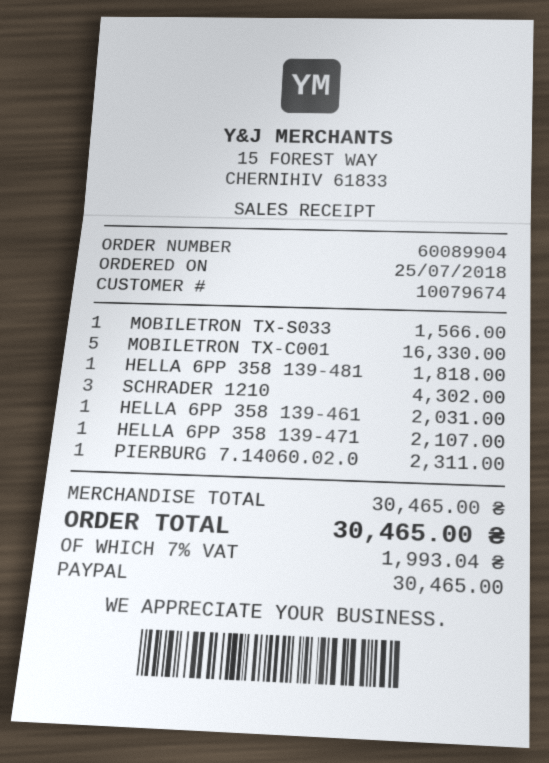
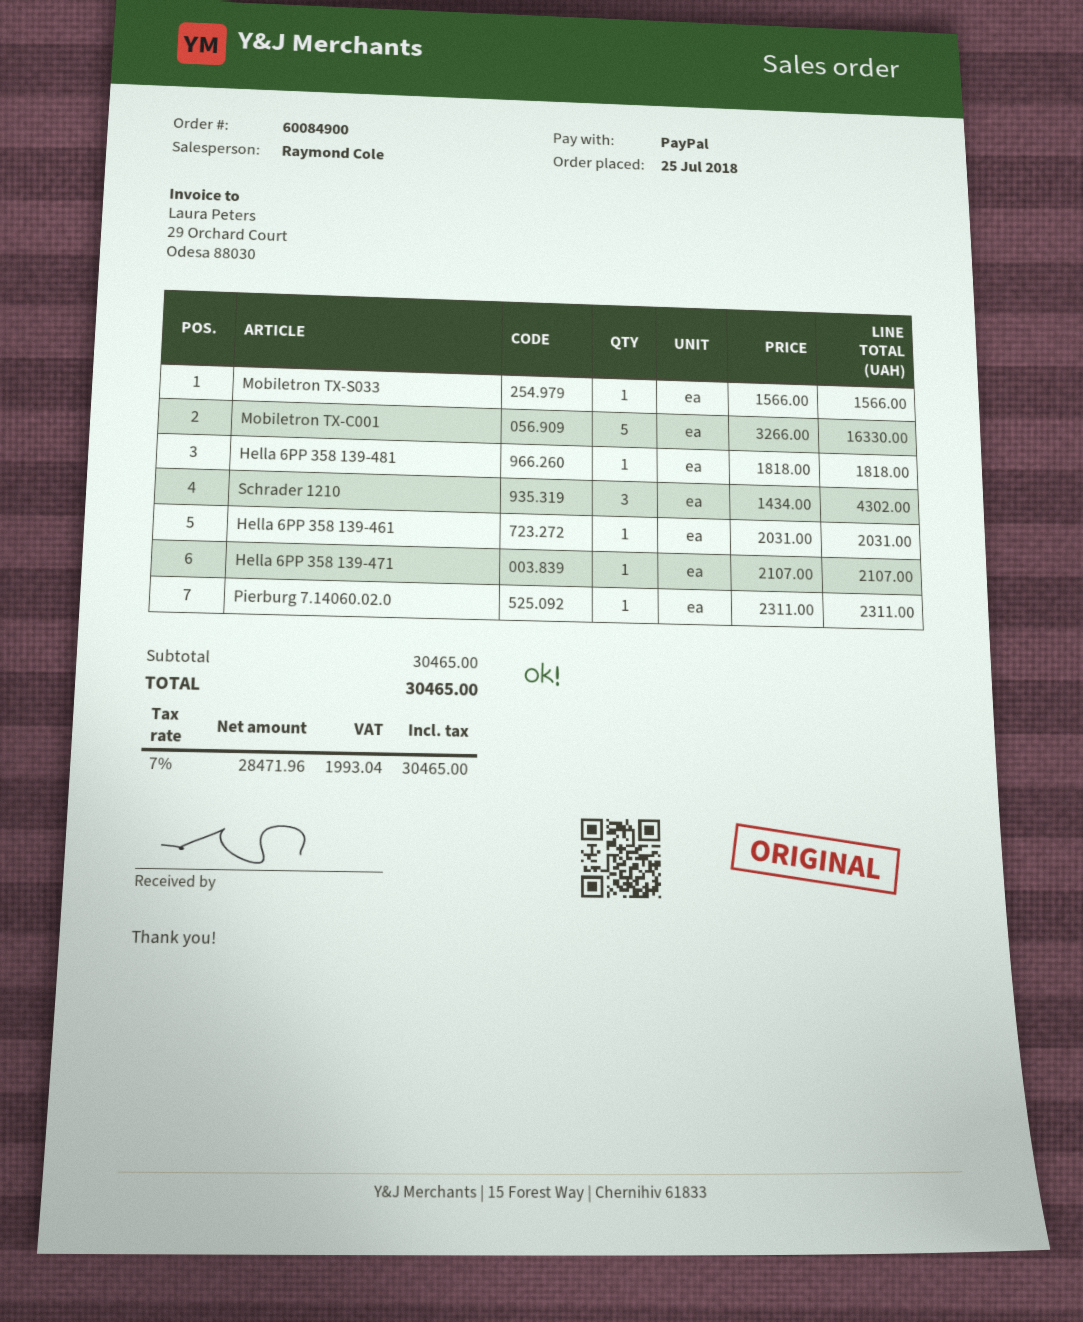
order number: 60089904 -> 60084900

